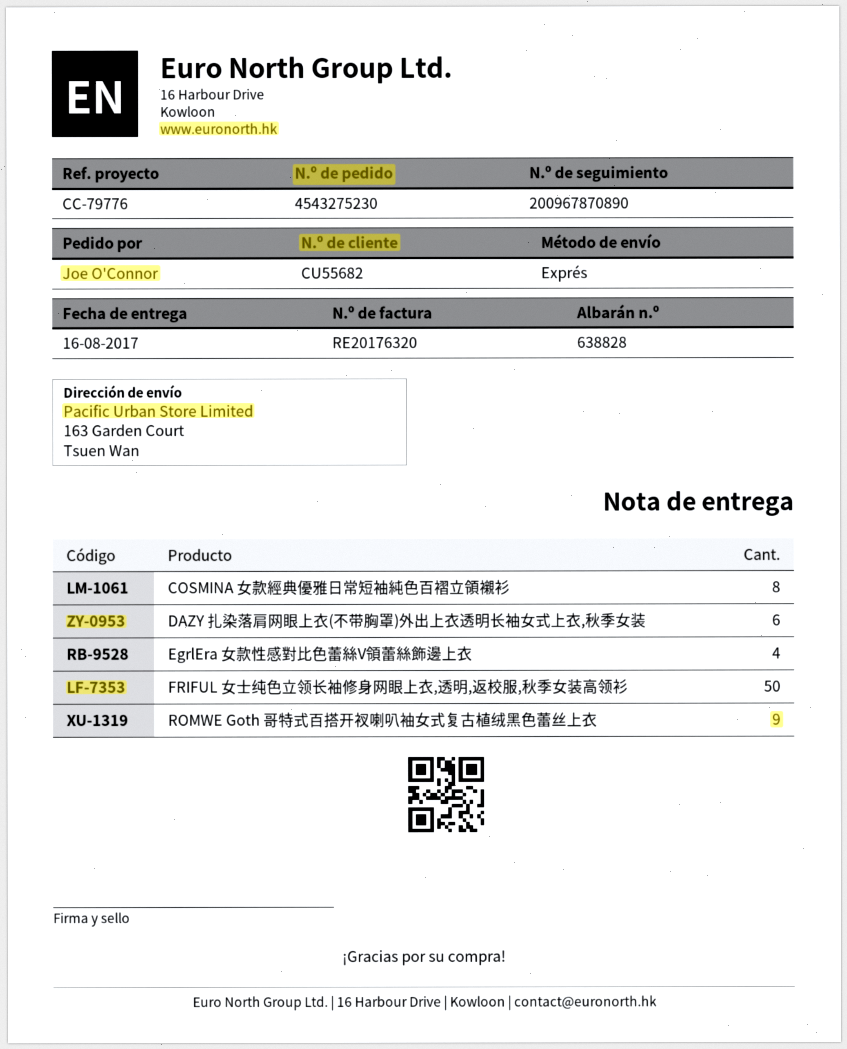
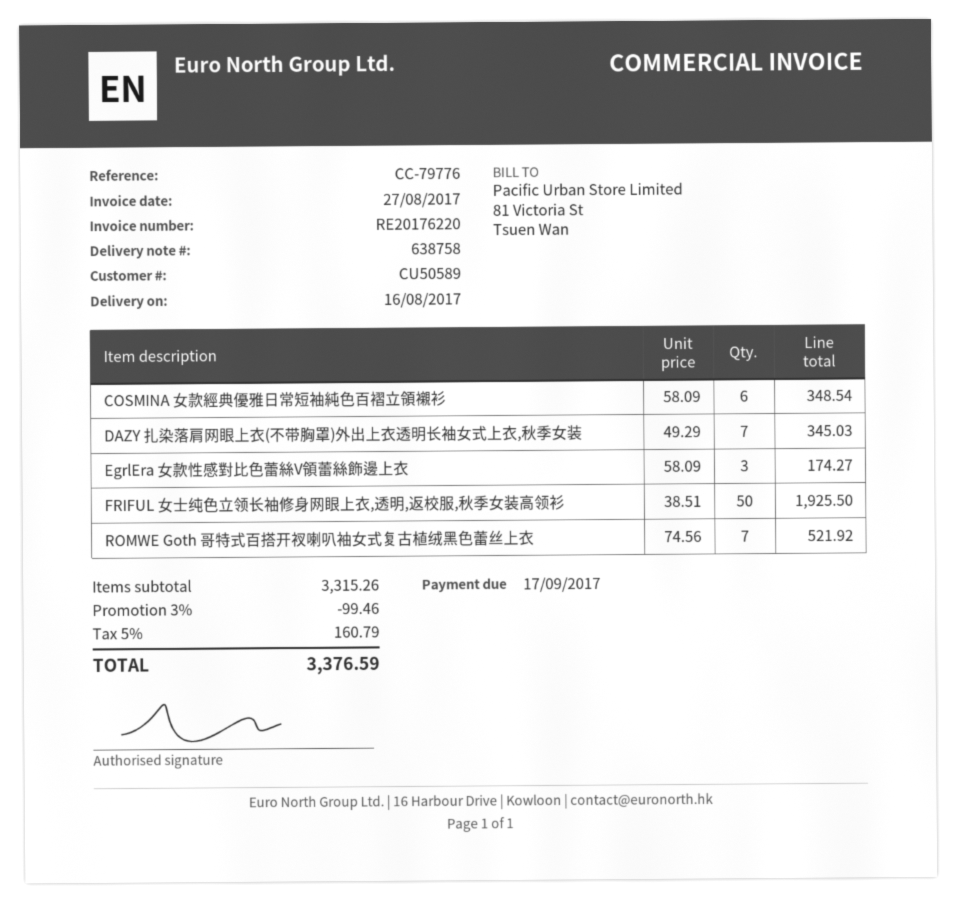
delivery note number: 638828 -> 638758
invoice number: RE20176320 -> RE20176220
customer number: CU55682 -> CU50589
COSMINA 女款經典優雅日常短袖純色百褶立領襯衫: 8 -> 6
DAZY 扎染落肩网眼上衣(不带胸罩)外出上衣透明长袖女式上衣,秋季女装: 6 -> 7
EgrlEra 女款性感對比色蕾絲V領蕾絲飾邊上衣: 4 -> 3
ROMWE Goth 哥特式百搭开衩喇叭袖女式复古植绒黑色蕾丝上衣: 9 -> 7

